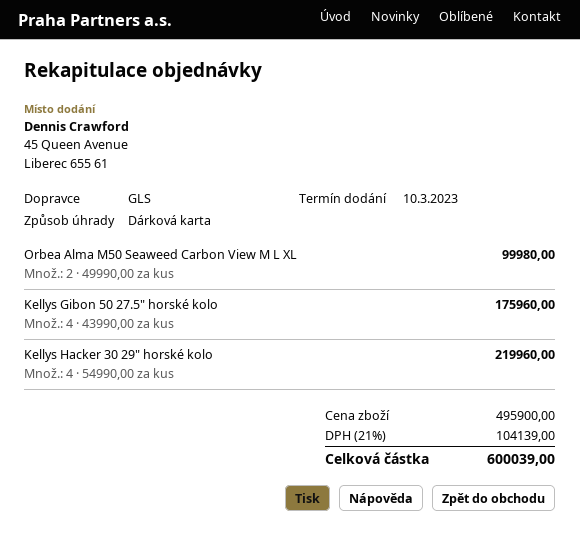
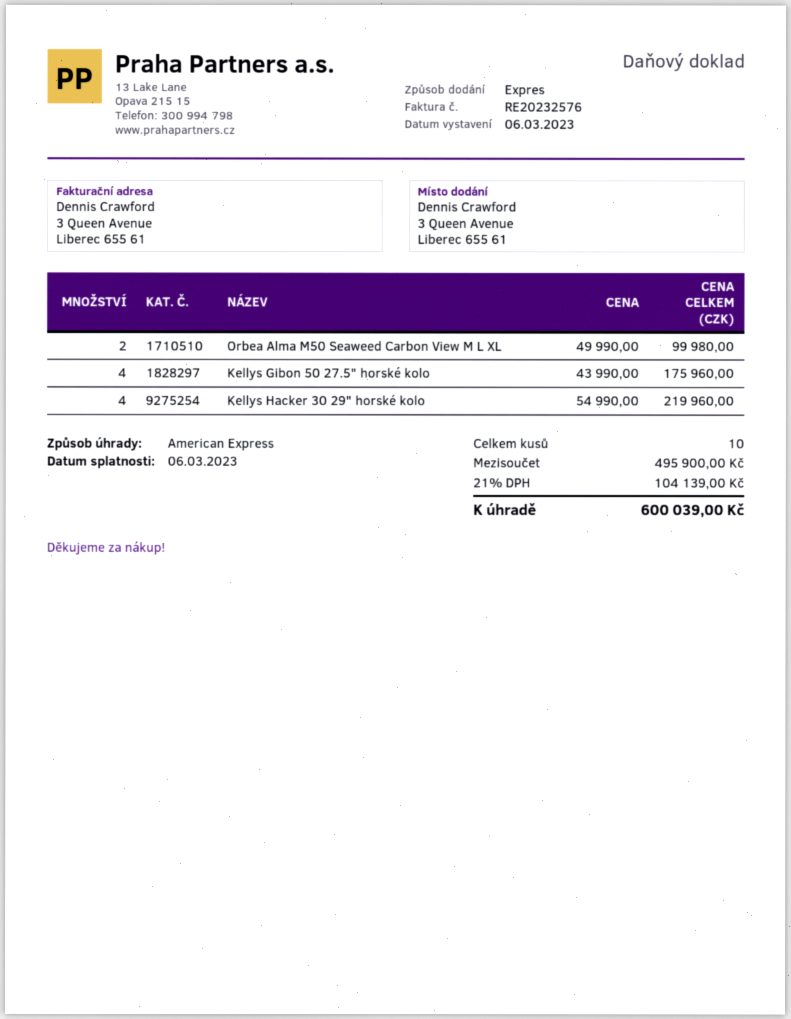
payment method: gift card -> American Express
shipping method: GLS -> express
ship to: 45 Queen Avenue, Liberec 655 61 -> 3 Queen Avenue, Liberec 655 61

